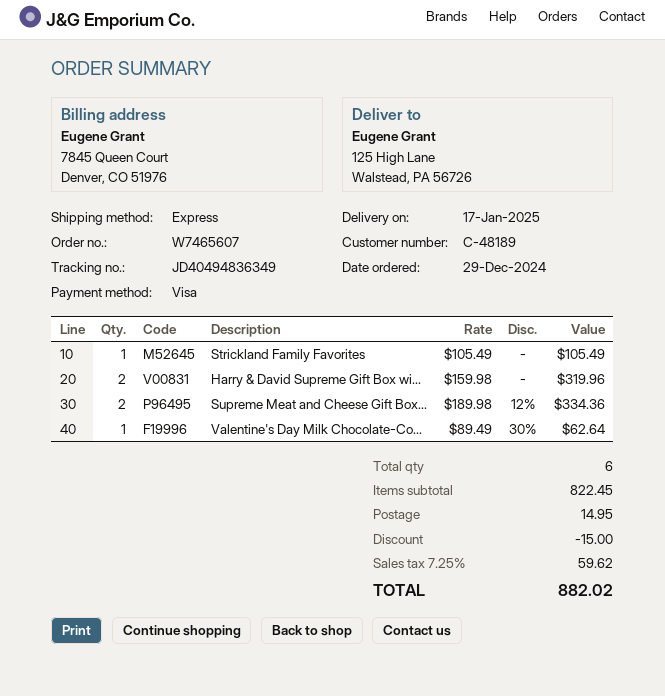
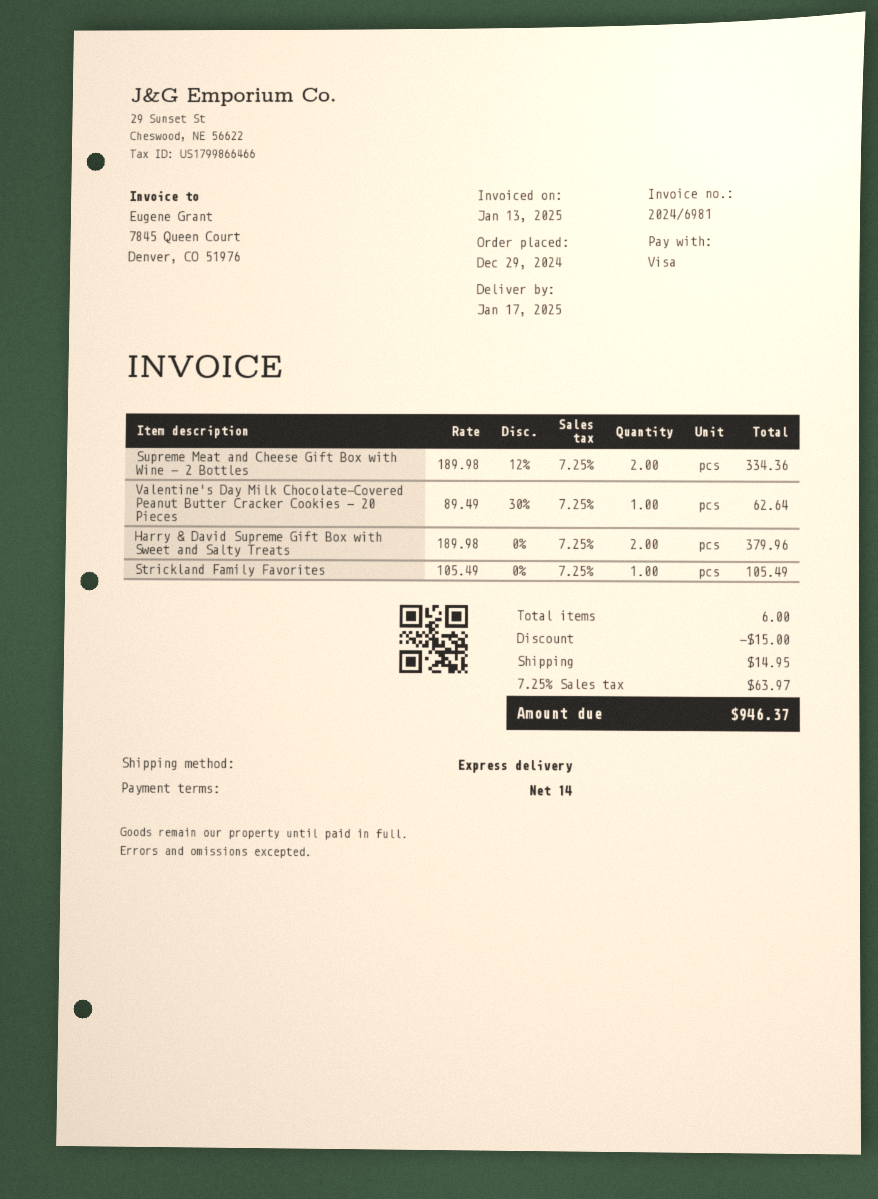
Harry & David Supreme Gift Box wi...: 2 x 159.98 = 319.96 -> 2 x 189.98 = 379.96
tax: 7.25% = 59.62 -> 7.25% = 63.97
total: 882.02 -> 946.37

